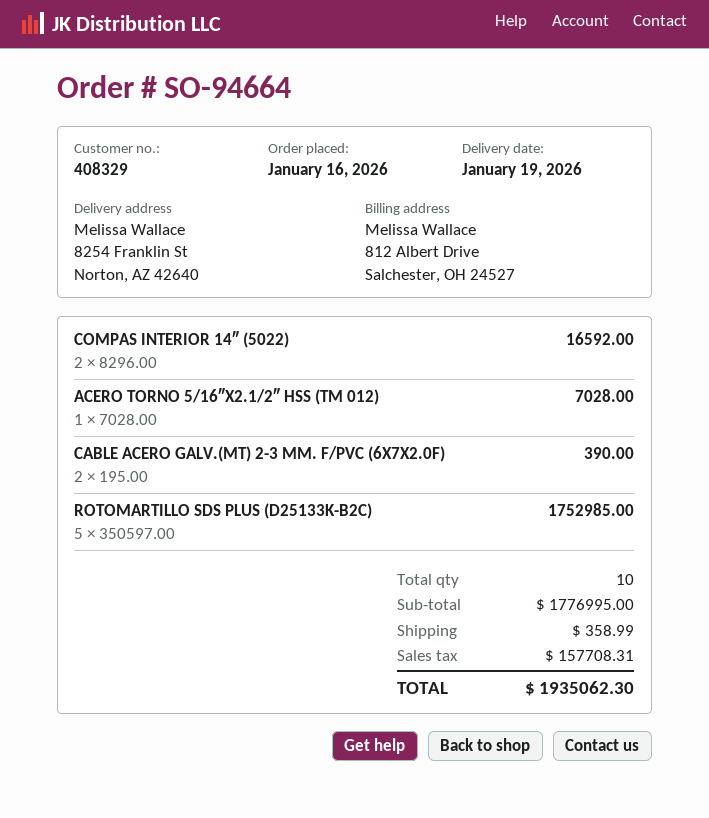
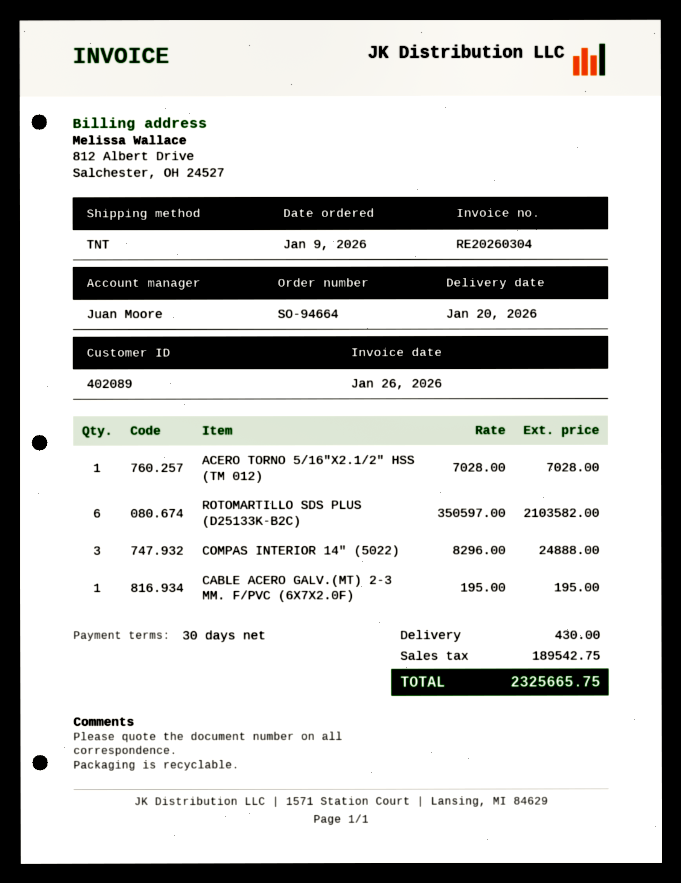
order date: 2026-01-16 -> 2026-01-09
delivery date: 2026-01-19 -> 2026-01-20
customer number: 408329 -> 402089
COMPAS INTERIOR 14″ (5022): 2 x 8296.00 = 16592.00 -> 3 x 8296.00 = 24888.00
CABLE ACERO GALV.(MT) 2-3 MM. F/PVC (6X7X2.0F): 2 x 195.00 = 390.00 -> 1 x 195.00 = 195.00
ROTOMARTILLO SDS PLUS (D25133K-B2C): 5 x 350597.00 = 1752985.00 -> 6 x 350597.00 = 2103582.00
shipping: 358.99 -> 430.00
tax: 157708.31 -> 189542.75
total: 1935062.30 -> 2325665.75

